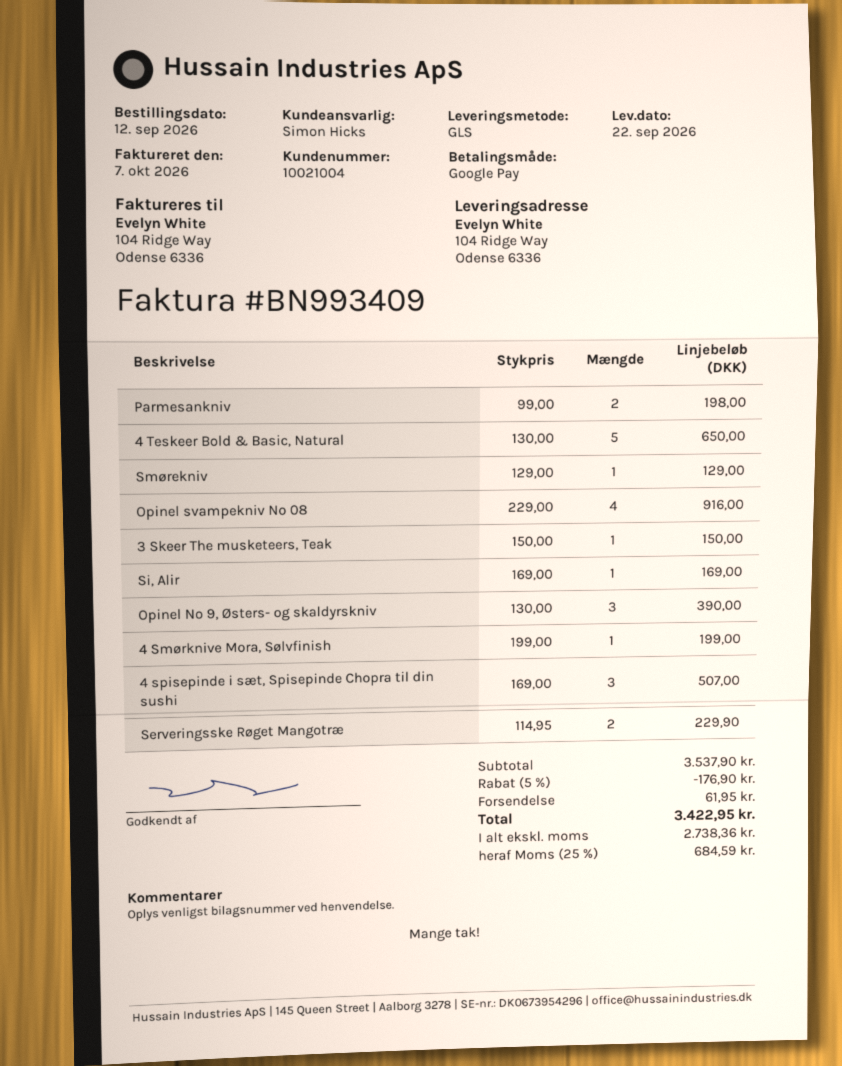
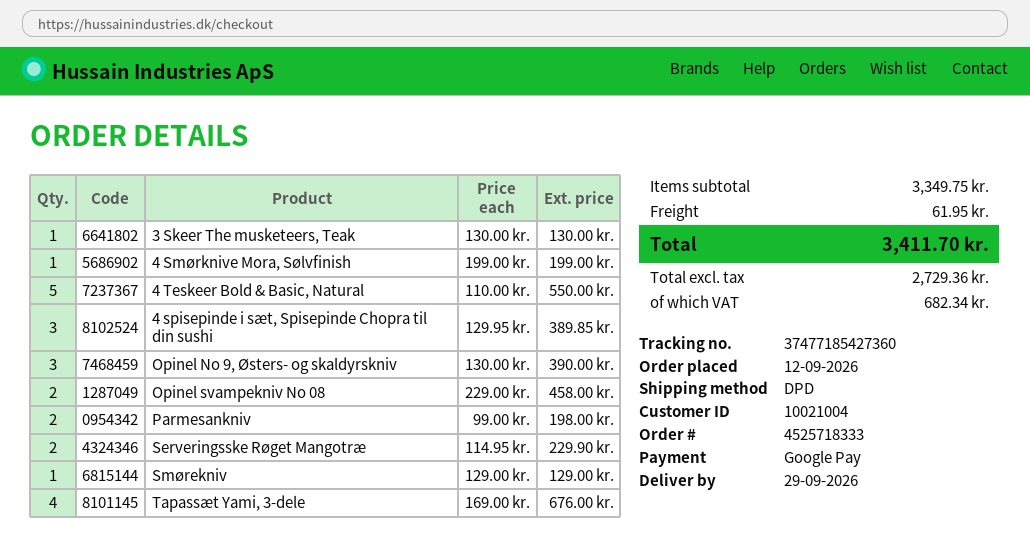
delivery date: 2026-09-22 -> 2026-09-29
shipping method: GLS -> DPD
4 Teskeer Bold & Basic, Natural: 5 x 130.00 = 650.00 -> 5 x 110.00 = 550.00
Opinel svampekniv No 08: 4 x 229.00 = 916.00 -> 2 x 229.00 = 458.00
3 Skeer The musketeers, Teak: 1 x 150.00 = 150.00 -> 1 x 130.00 = 130.00
Si, Alir: 1 x 169.00 = 169.00 -> none
4 spisepinde i sæt, Spisepinde Chopra til din sushi: 3 x 169.00 = 507.00 -> 3 x 129.95 = 389.85
Tapassæt Yami, 3-dele: none -> 4 x 169.00 = 676.00
subtotal: 3537.90 -> 3349.75
discount: 5% = 176.90 -> none
net: 2738.36 -> 2729.36
tax: 684.59 -> 682.34
total: 3422.95 -> 3411.70

